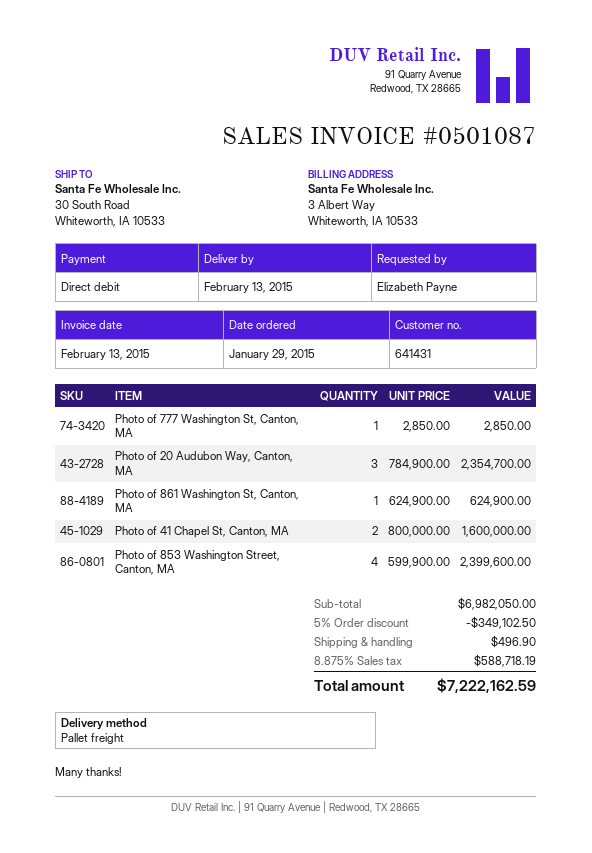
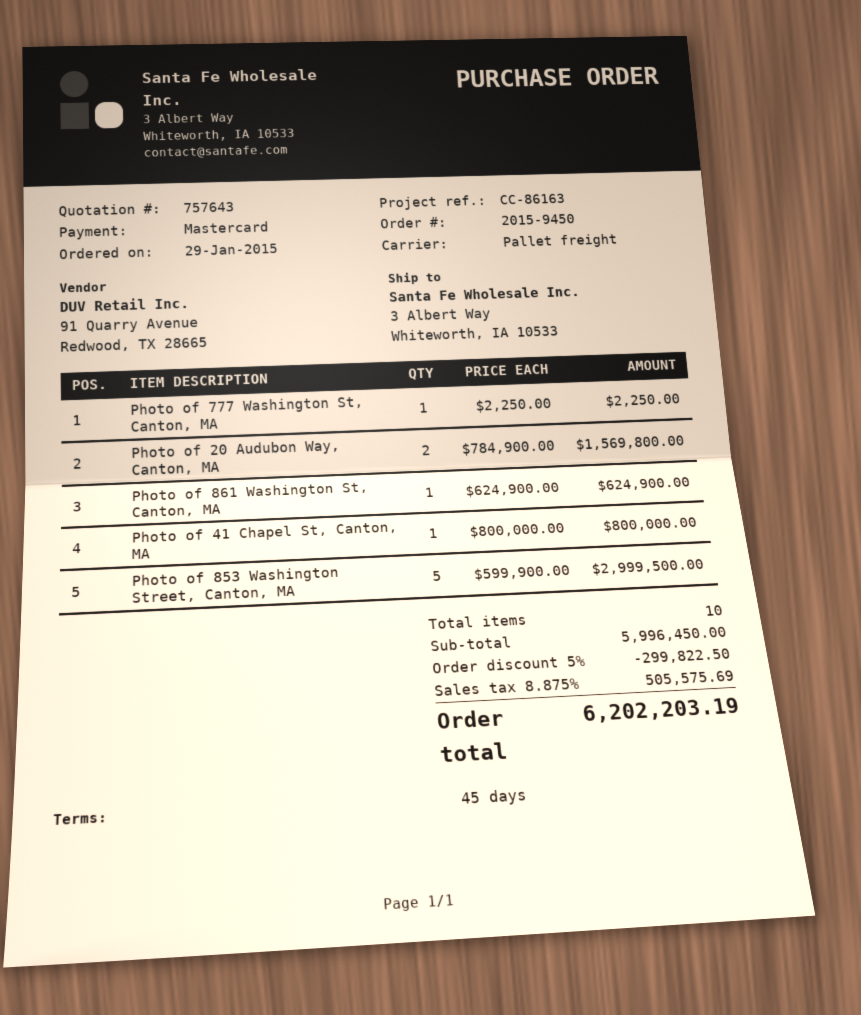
payment method: direct debit -> Mastercard
ship to: 30 South Road, Whiteworth, IA 10533 -> 3 Albert Way, Whiteworth, IA 10533
Photo of 777 Washington St, Canton, MA: 1 x 2850.00 = 2850.00 -> 1 x 2250.00 = 2250.00
Photo of 20 Audubon Way, Canton, MA: 3 x 784900.00 = 2354700.00 -> 2 x 784900.00 = 1569800.00
Photo of 41 Chapel St, Canton, MA: 2 x 800000.00 = 1600000.00 -> 1 x 800000.00 = 800000.00
Photo of 853 Washington Street, Canton, MA: 4 x 599900.00 = 2399600.00 -> 5 x 599900.00 = 2999500.00
subtotal: 6982050.00 -> 5996450.00
discount: 5% = 349102.50 -> 5% = 299822.50
shipping: 496.90 -> none
tax: 8.875% = 588718.19 -> 8.875% = 505575.69
total: 7222162.59 -> 6202203.19

